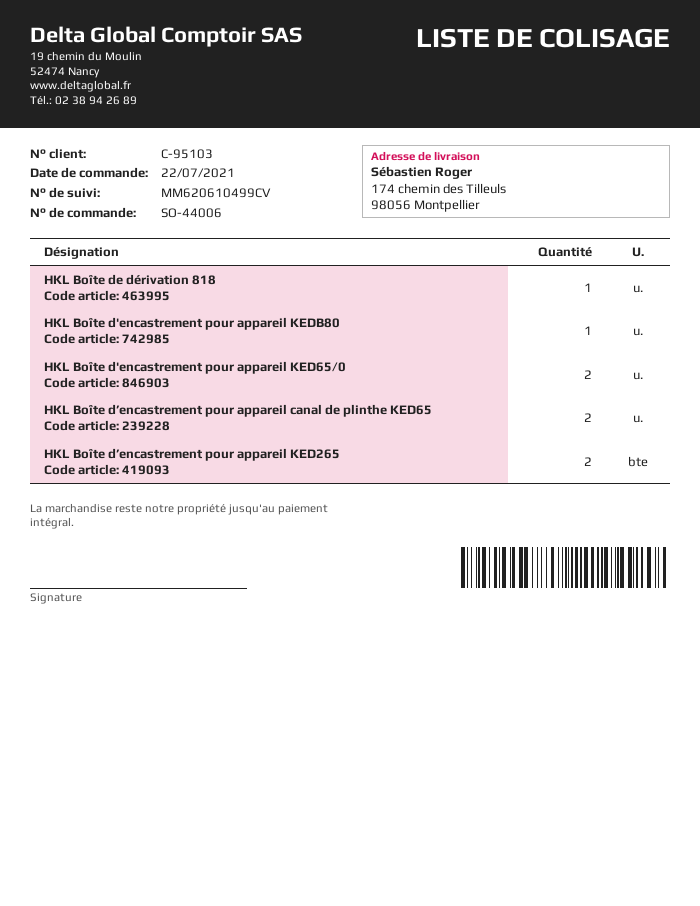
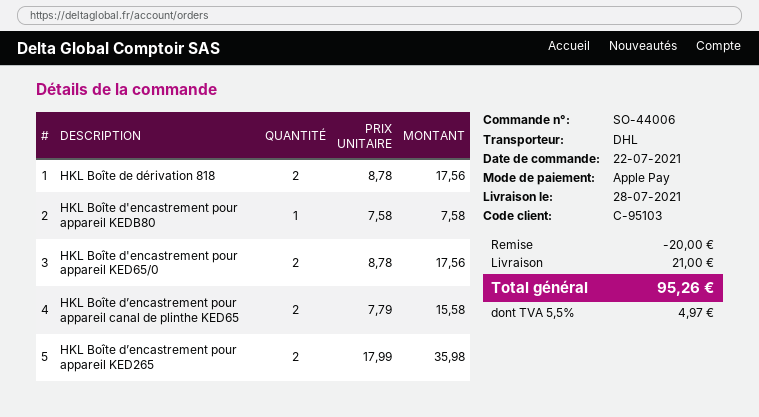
HKL Boîte de dérivation 818: 1 -> 2

